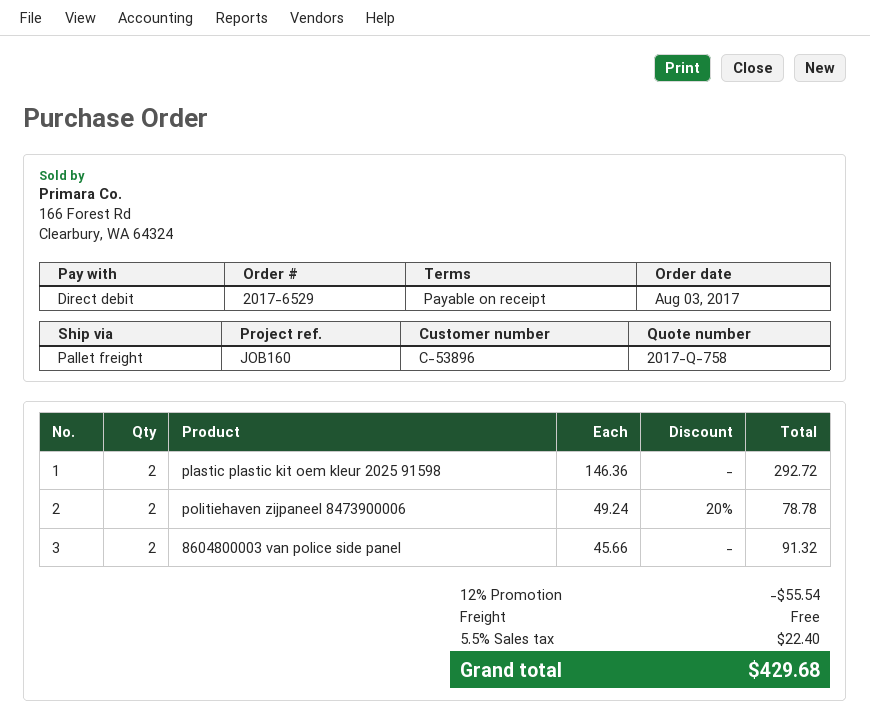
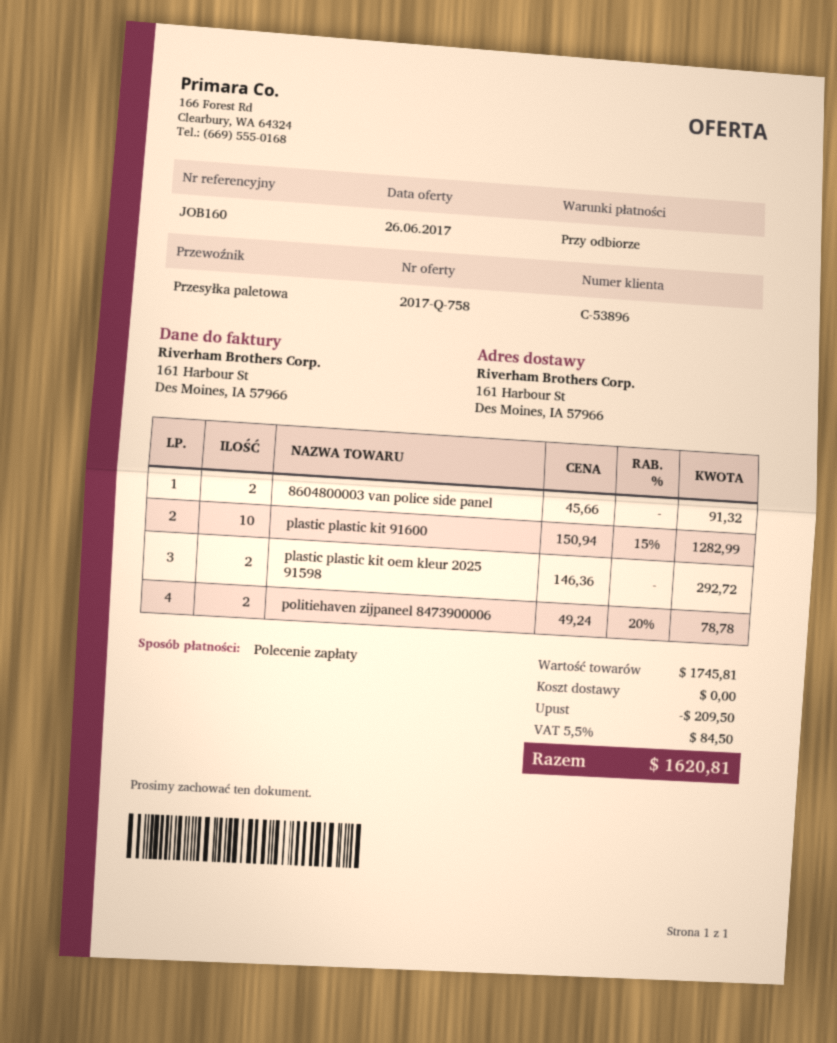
plastic plastic kit 91600: none -> 10 x 150.94 - 15% = 1282.99
discount: 55.54 -> 209.50
tax: 5.5% = 22.40 -> 5.5% = 84.50
total: 429.68 -> 1620.81

